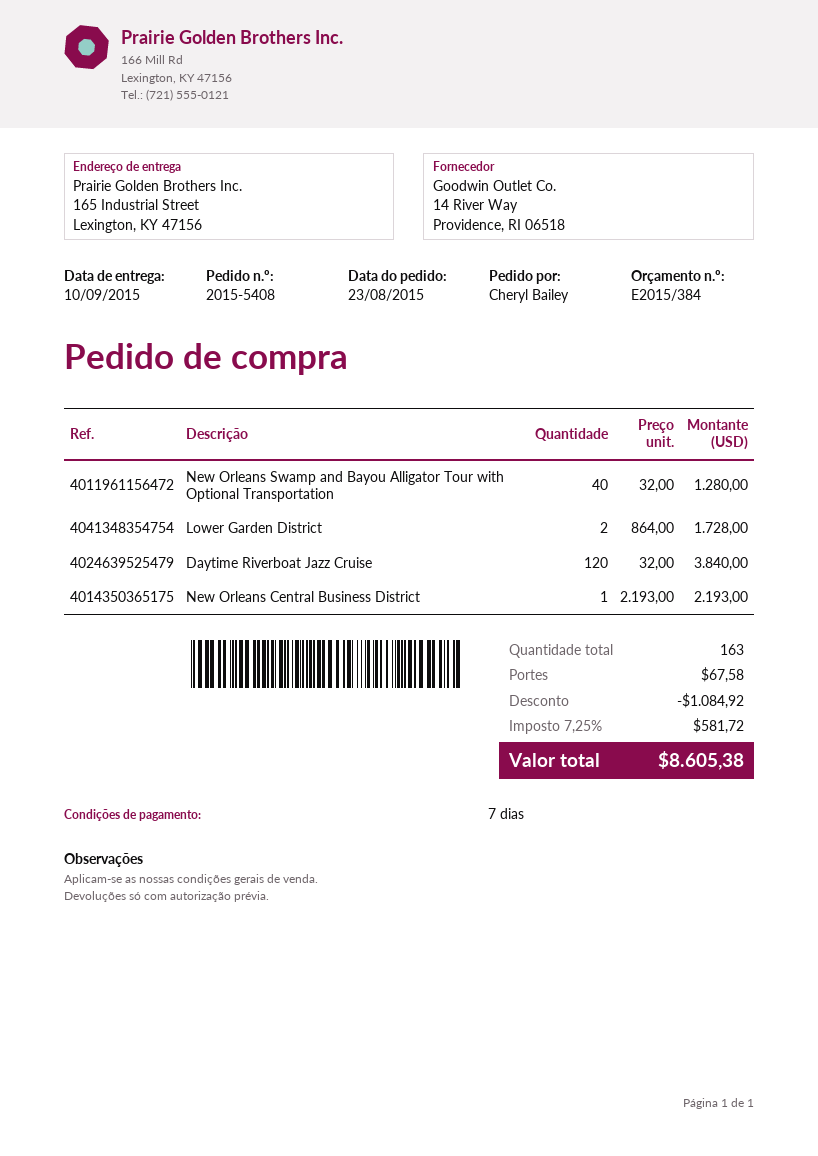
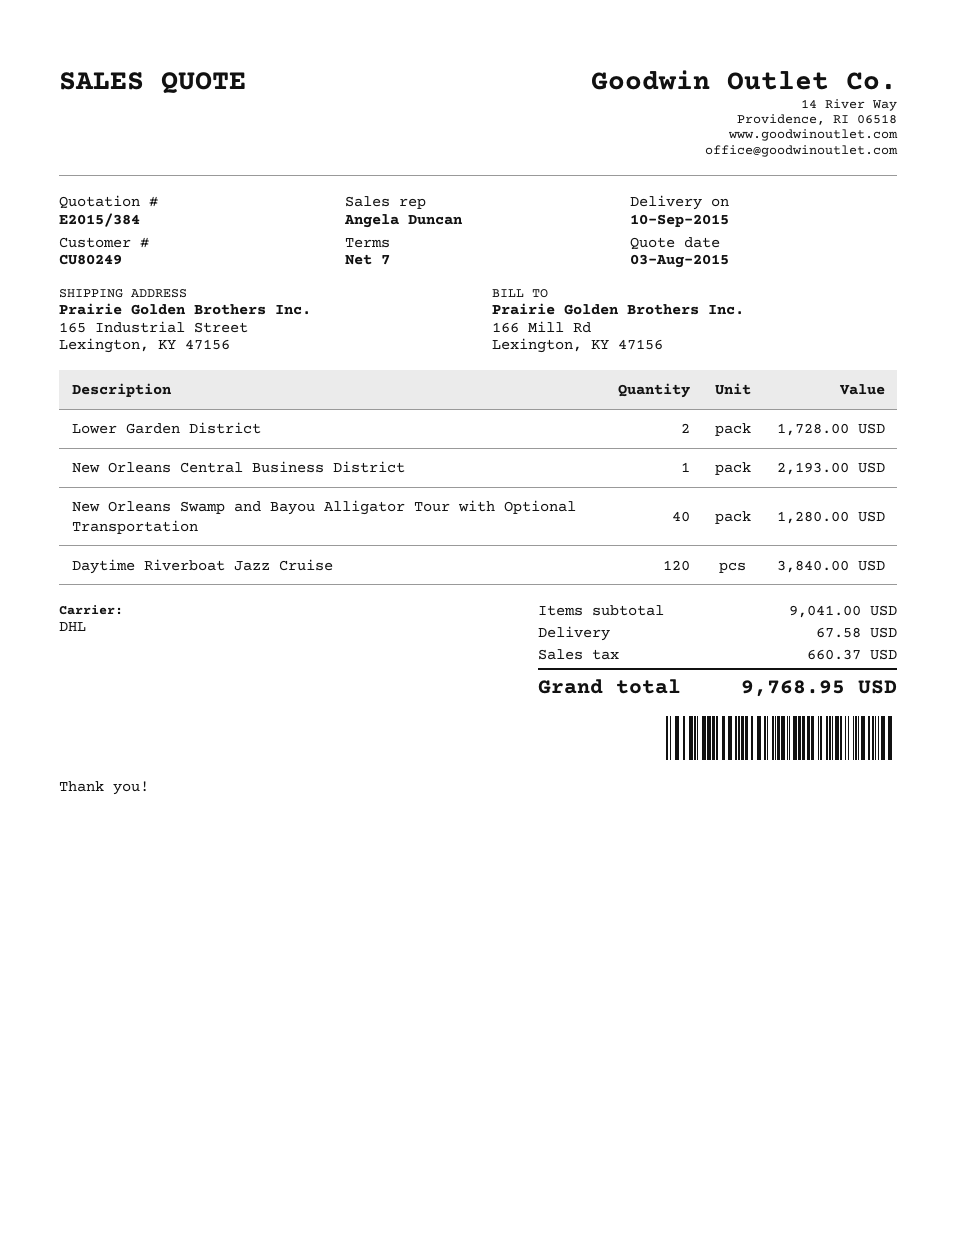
discount: 1084.92 -> none
tax: 581.72 -> 660.37
total: 8605.38 -> 9768.95

